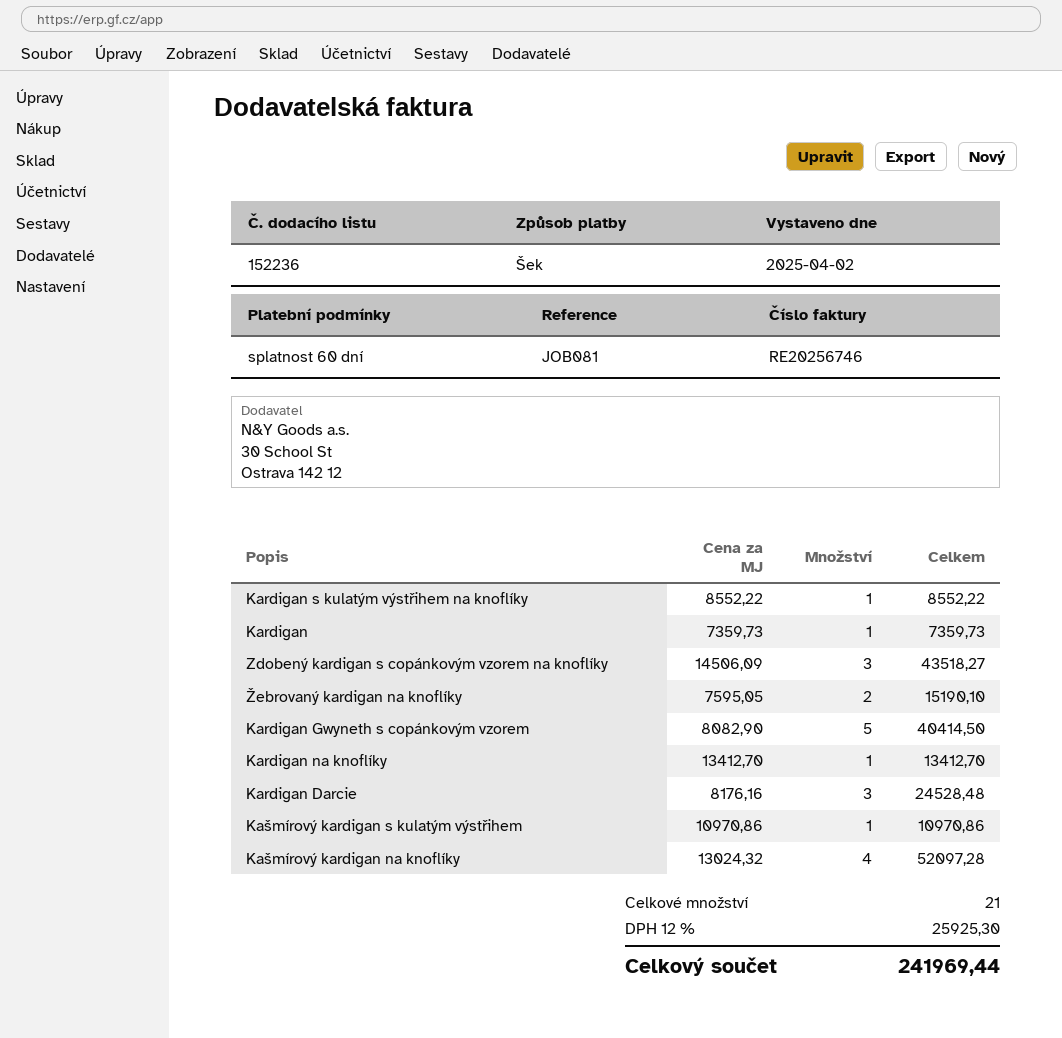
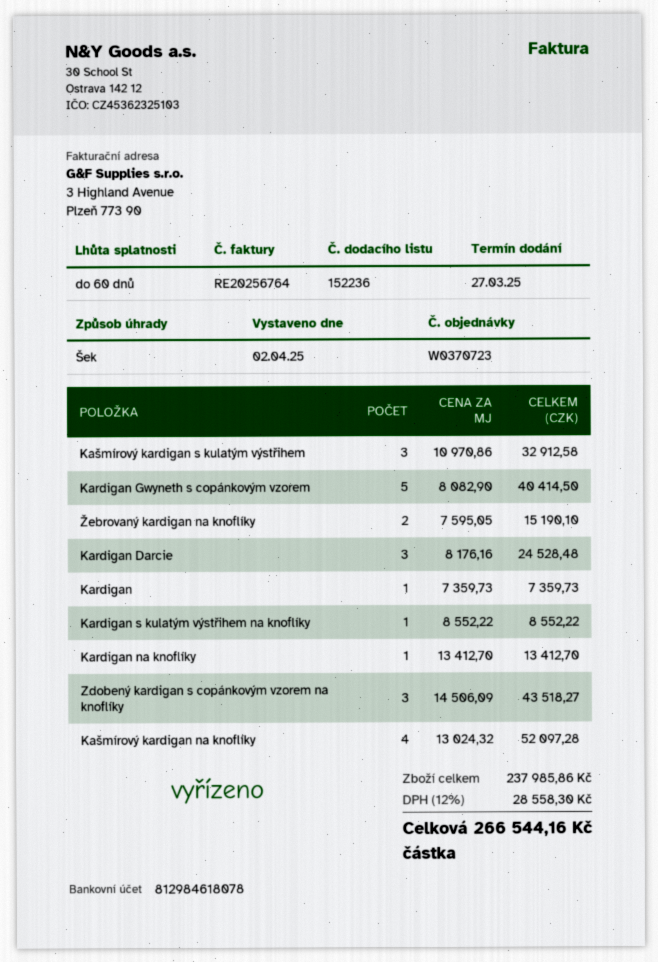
invoice number: RE20256746 -> RE20256764
Kašmírový kardigan s kulatým výstřihem: 1 x 10970.86 = 10970.86 -> 3 x 10970.86 = 32912.58
tax: 12% = 25925.30 -> 12% = 28558.30
total: 241969.44 -> 266544.16

